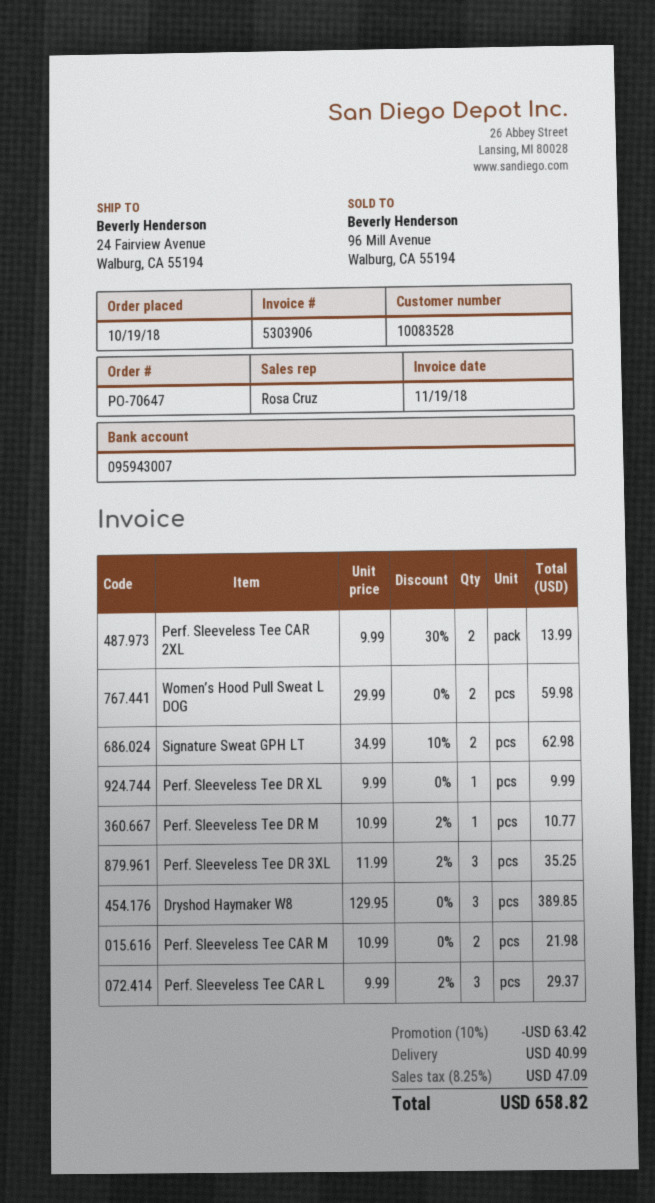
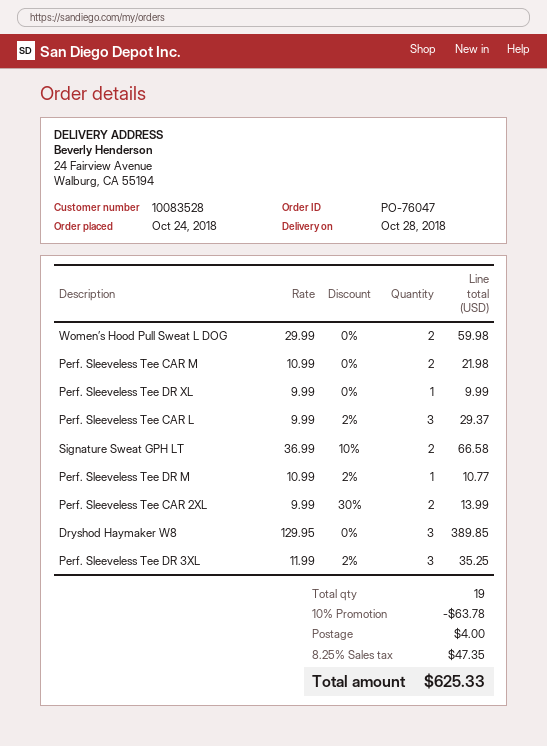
order number: PO-70647 -> PO-76047
order date: 2018-10-19 -> 2018-10-24
Signature Sweat GPH LT: 2 x 34.99 - 10% = 62.98 -> 2 x 36.99 - 10% = 66.58
discount: 10% = 63.42 -> 10% = 63.78
shipping: 40.99 -> 4.00
tax: 8.25% = 47.09 -> 8.25% = 47.35
total: 658.82 -> 625.33

